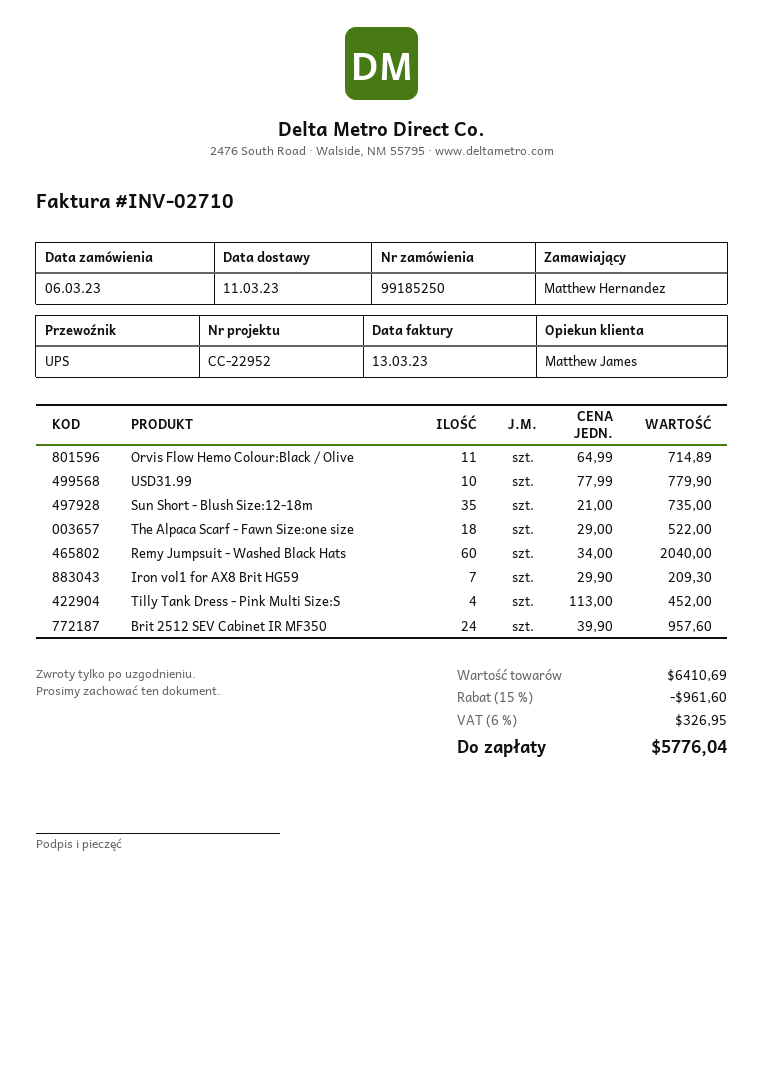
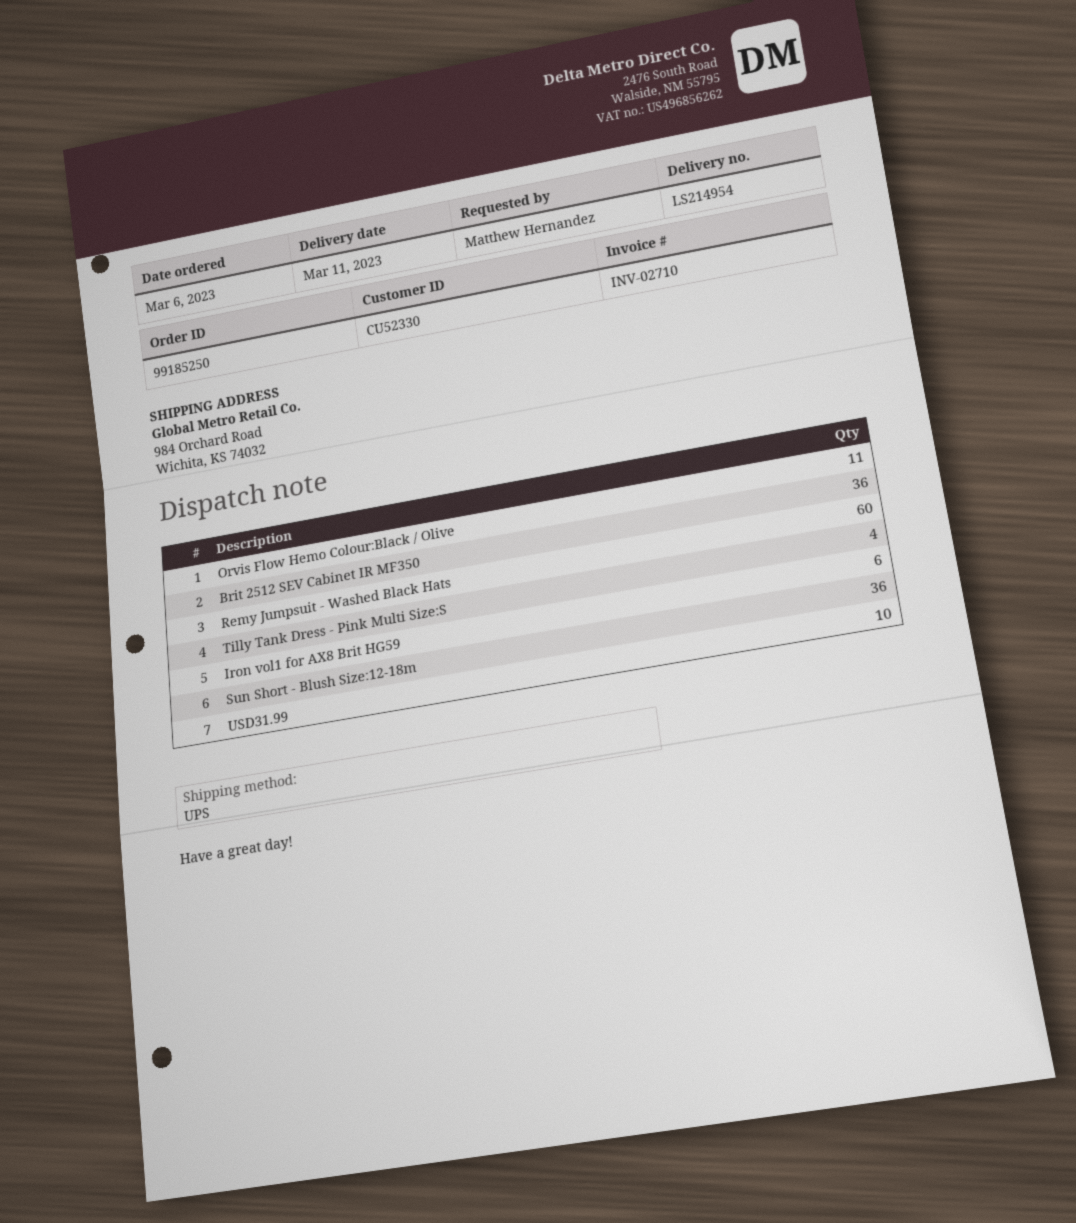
Sun Short - Blush Size:12-18m: 35 -> 36
The Alpaca Scarf - Fawn Size:one size: 18 -> none
Iron vol1 for AX8 Brit HG59: 7 -> 6
Brit 2512 SEV Cabinet IR MF350: 24 -> 36

